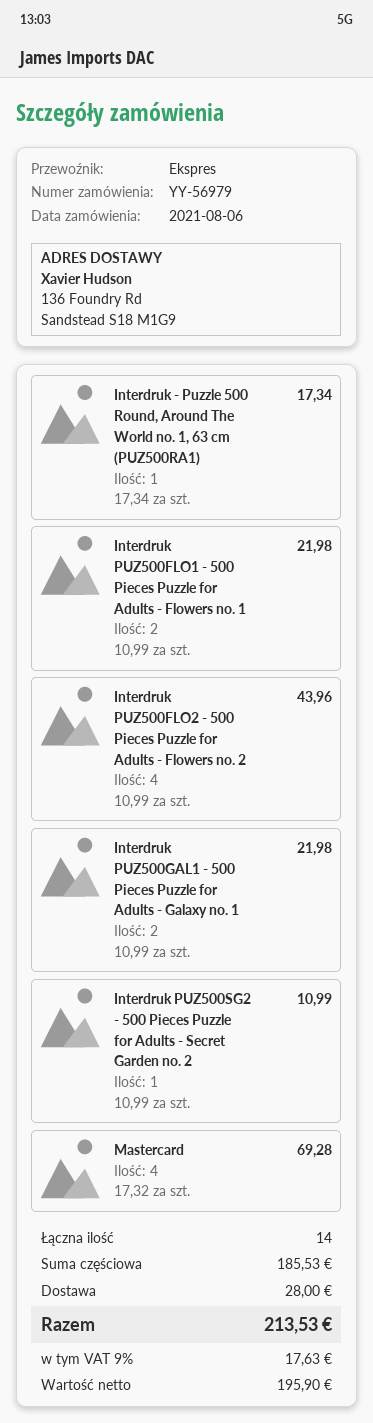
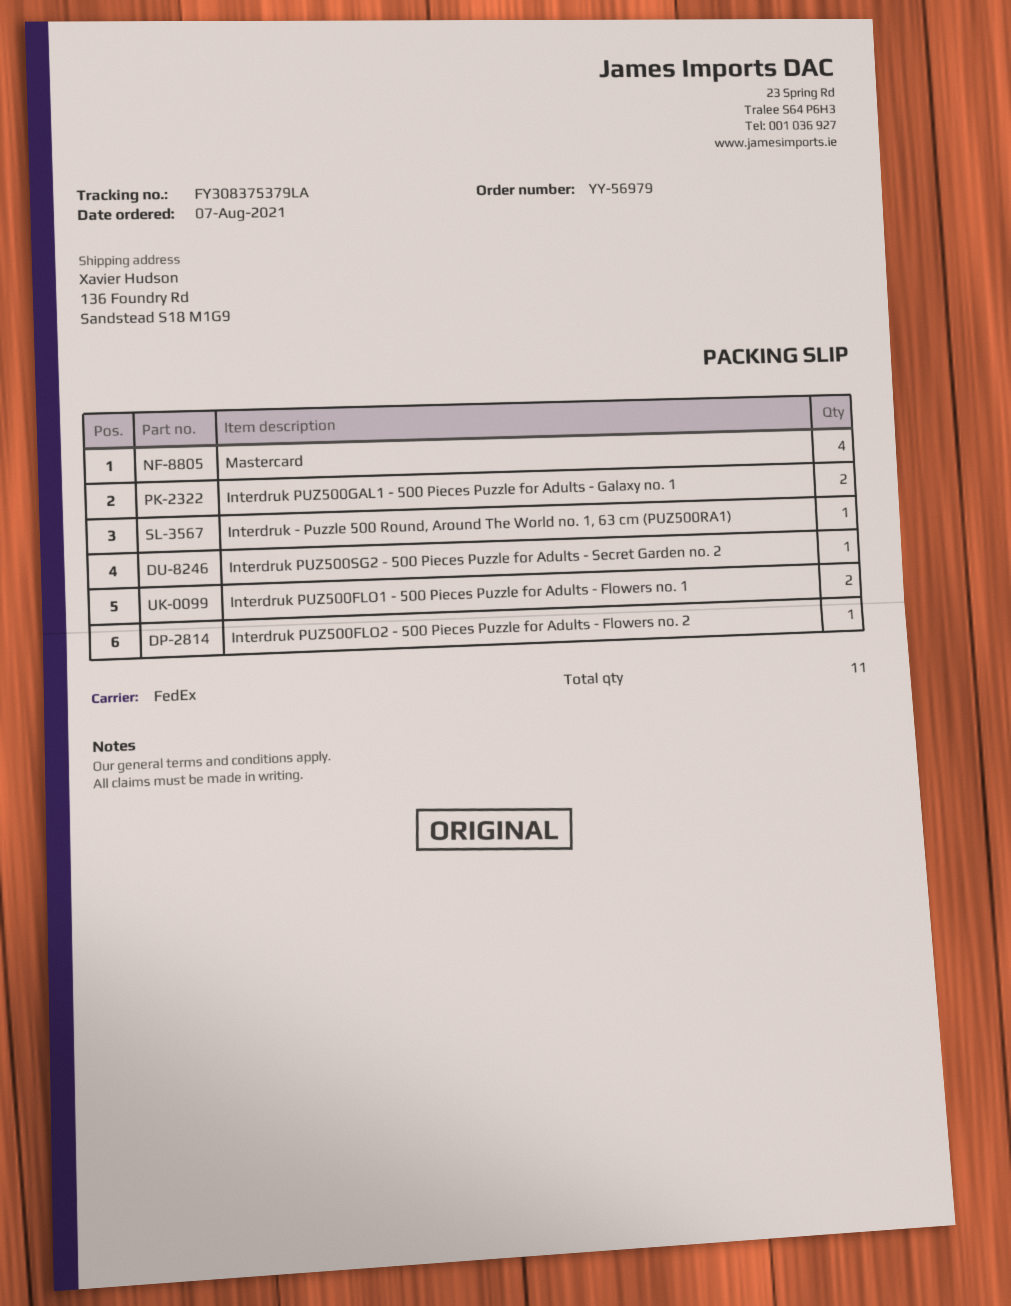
order date: 2021-08-06 -> 2021-08-07
shipping method: express -> FedEx
Interdruk PUZ500FLO2 - 500 Pieces Puzzle for Adults - Flowers no. 2: 4 -> 1
total quantity: 14 -> 11

